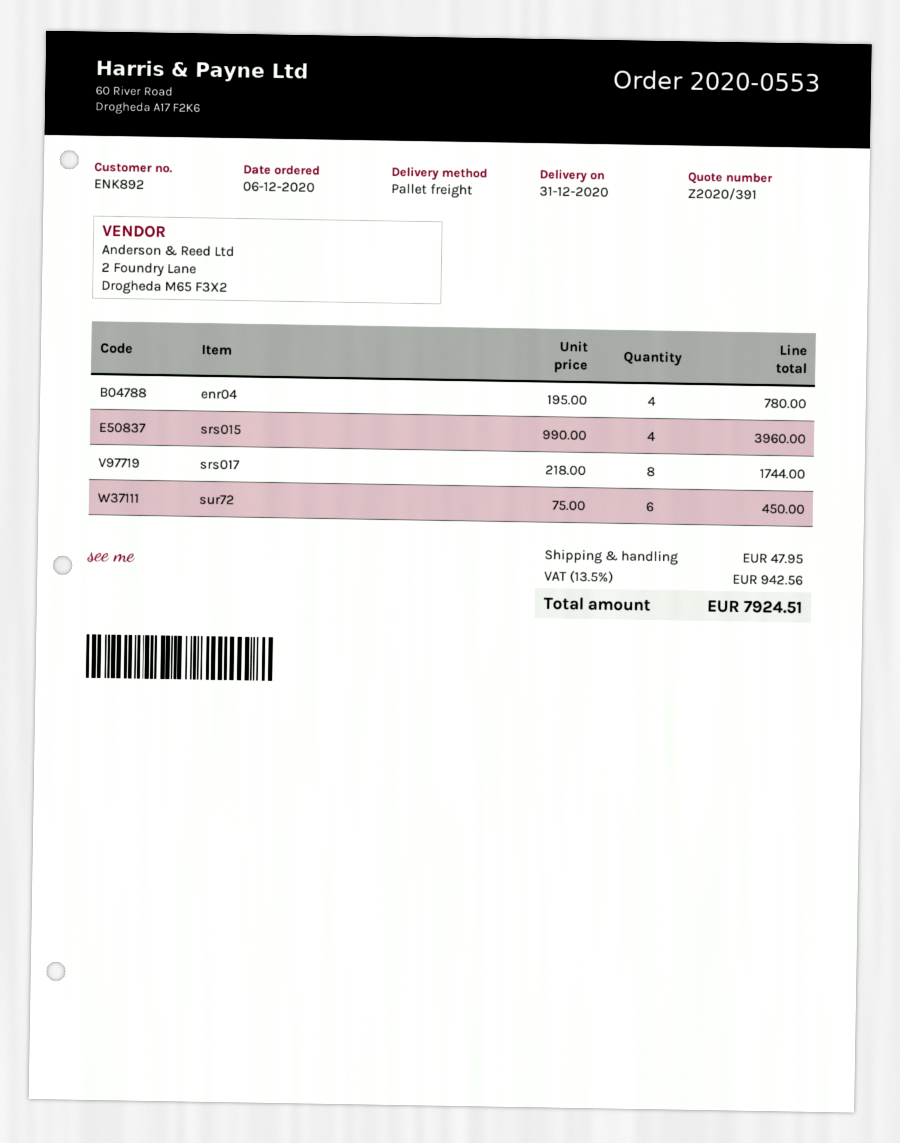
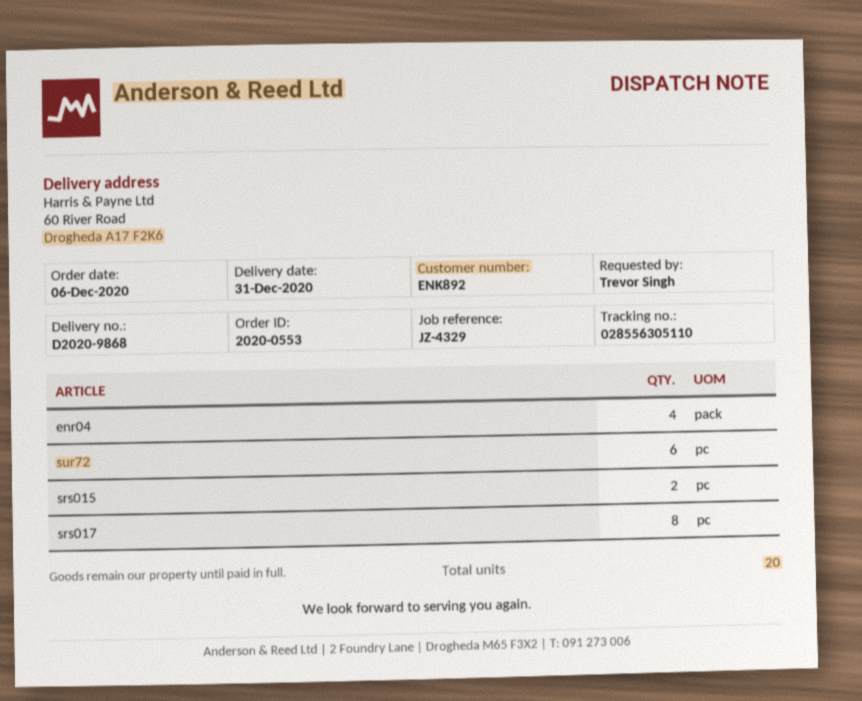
srs015: 4 -> 2

